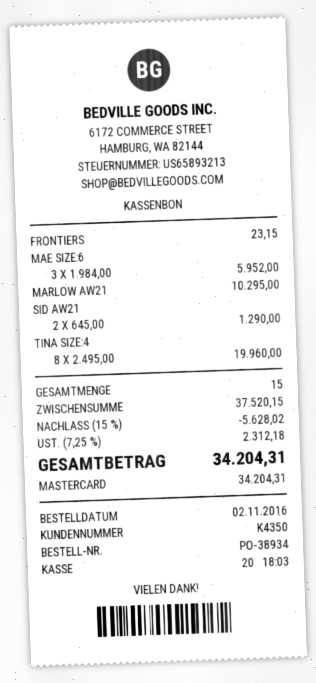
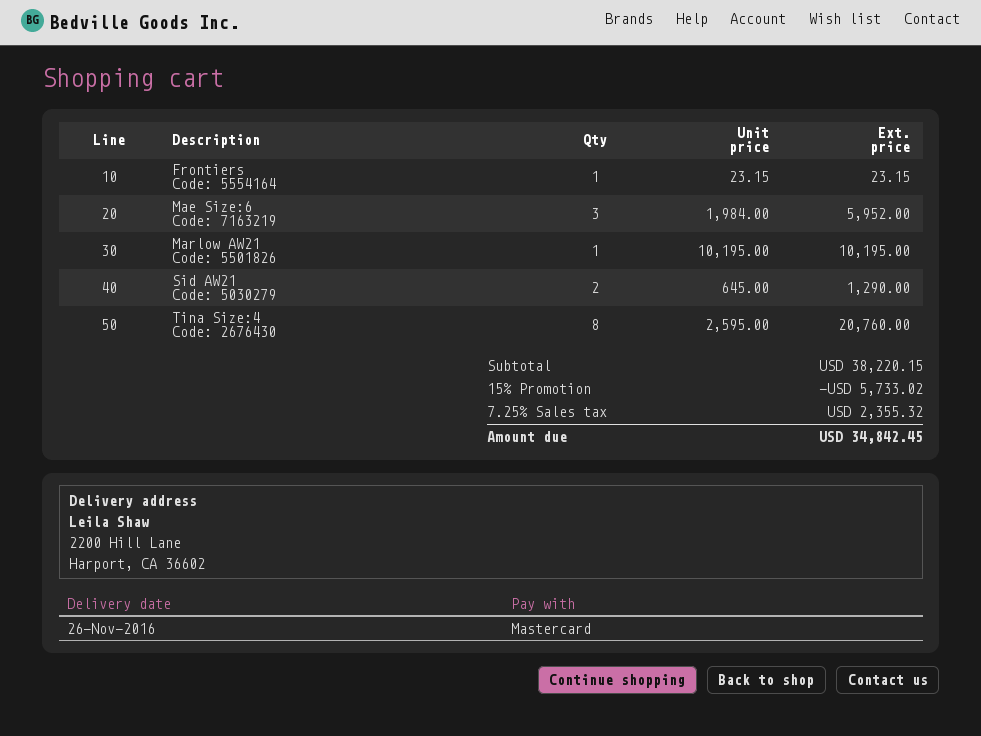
MARLOW AW21: 1 x 10295.00 = 10295.00 -> 1 x 10195.00 = 10195.00
TINA SIZE:4: 8 x 2495.00 = 19960.00 -> 8 x 2595.00 = 20760.00
subtotal: 37520.15 -> 38220.15
discount: 15% = 5628.02 -> 15% = 5733.02
tax: 7.25% = 2312.18 -> 7.25% = 2355.32
total: 34204.31 -> 34842.45

